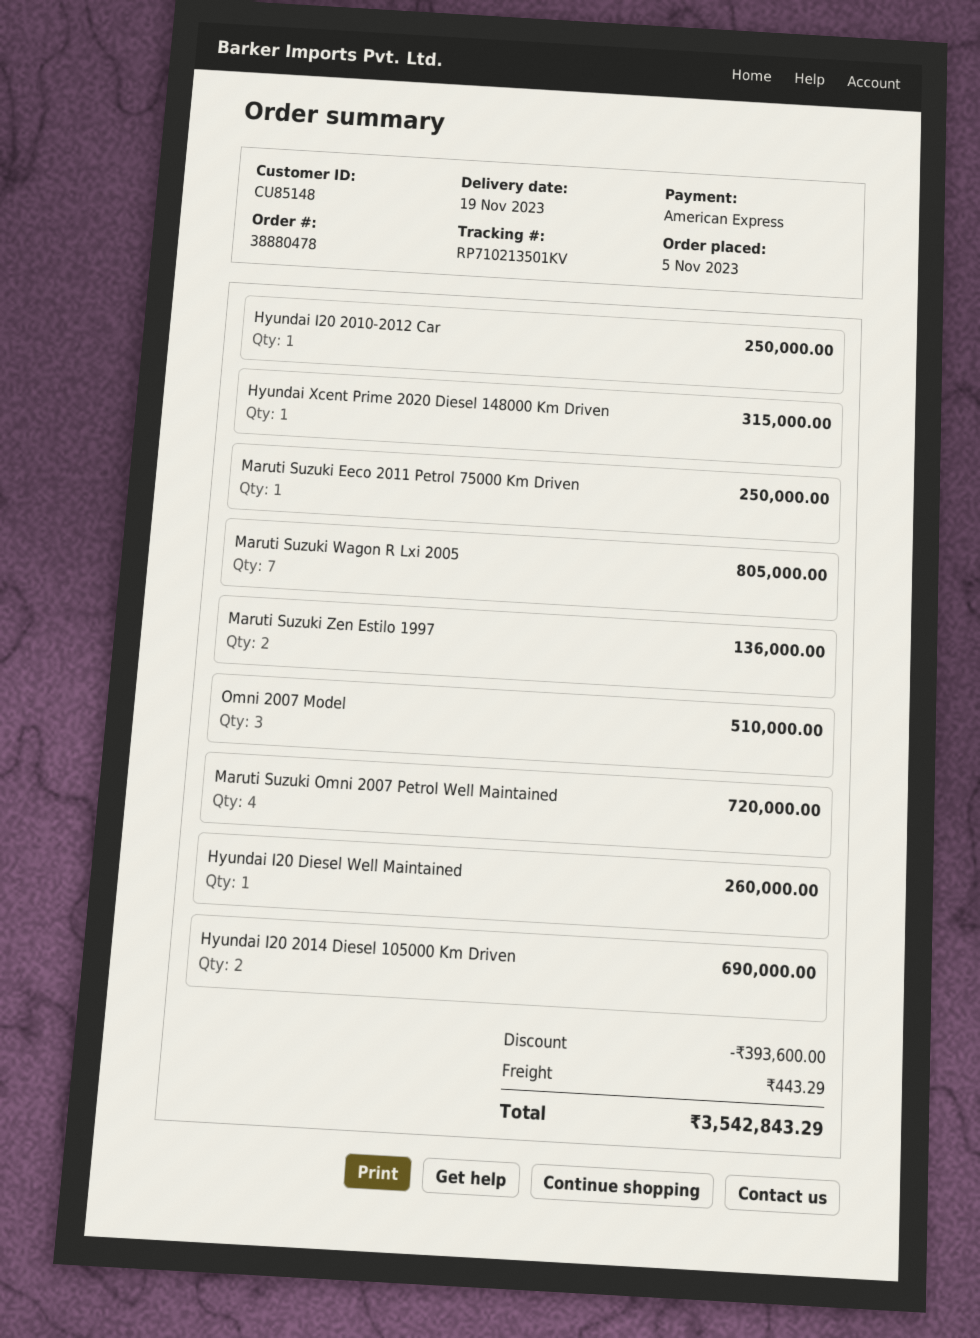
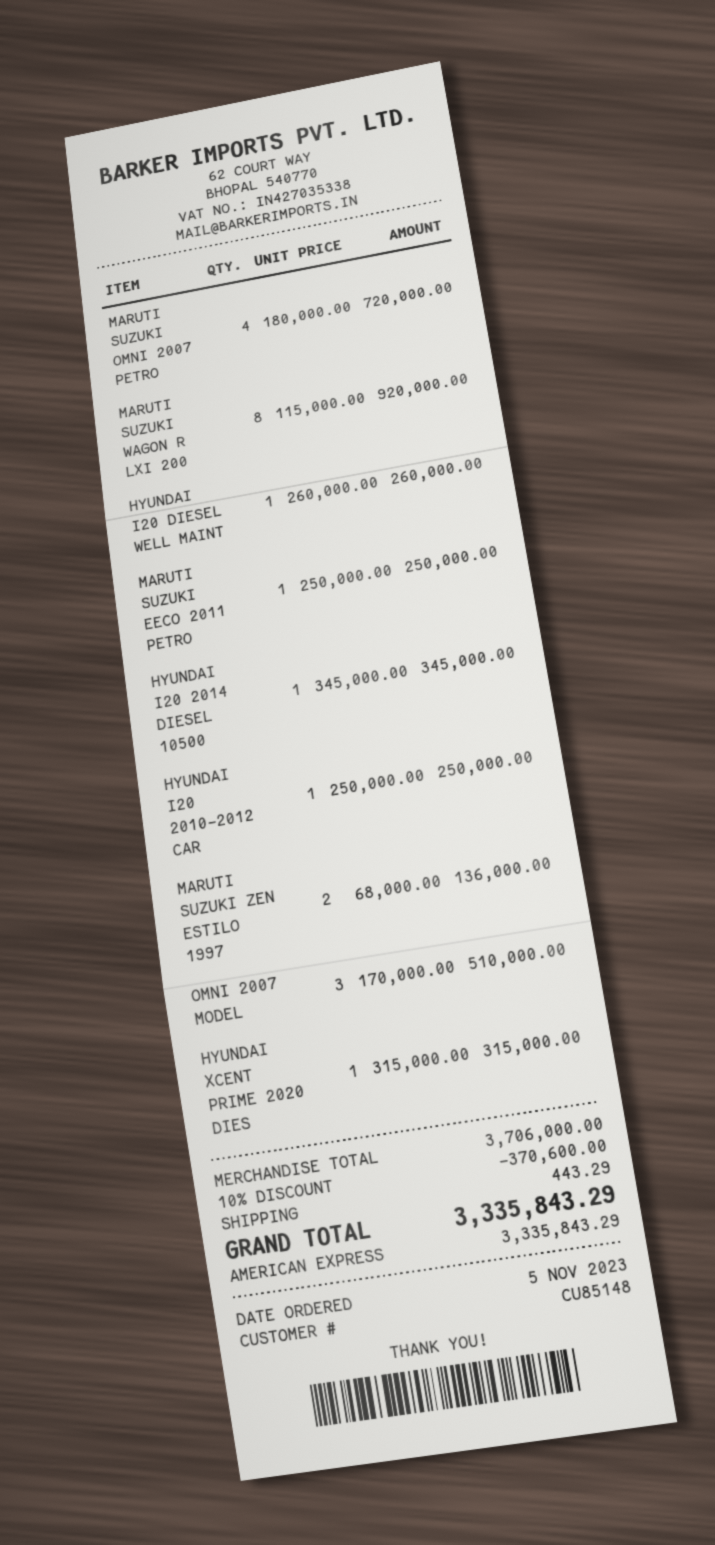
Maruti Suzuki Wagon R Lxi 2005: 7 for 805000.00 -> 8 for 920000.00
Hyundai I20 2014 Diesel 105000 Km Driven: 2 for 690000.00 -> 1 for 345000.00
discount: 393600.00 -> 370600.00
total: 3542843.29 -> 3335843.29

